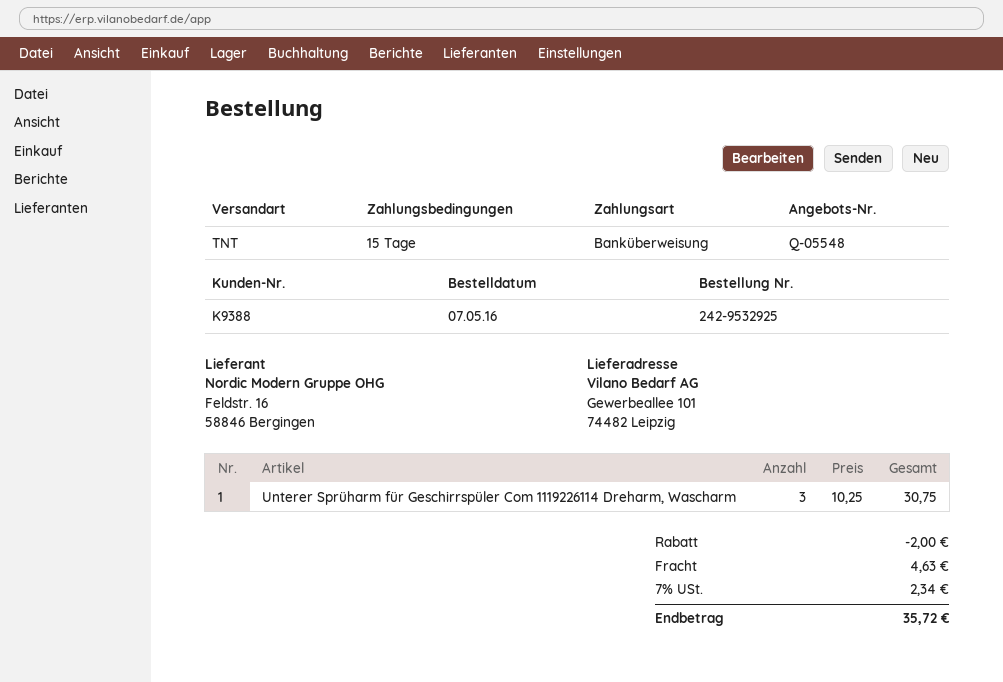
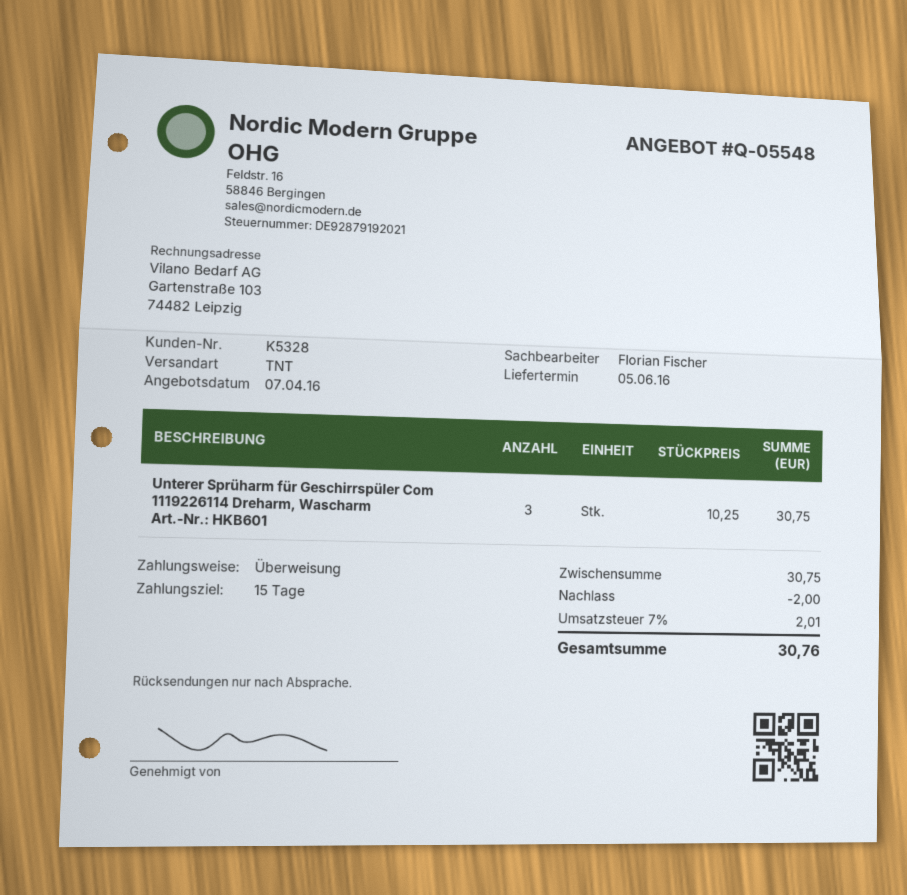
customer number: K9388 -> K5328
shipping: 4.63 -> none
tax: 7% = 2.34 -> 7% = 2.01
total: 35.72 -> 30.76

